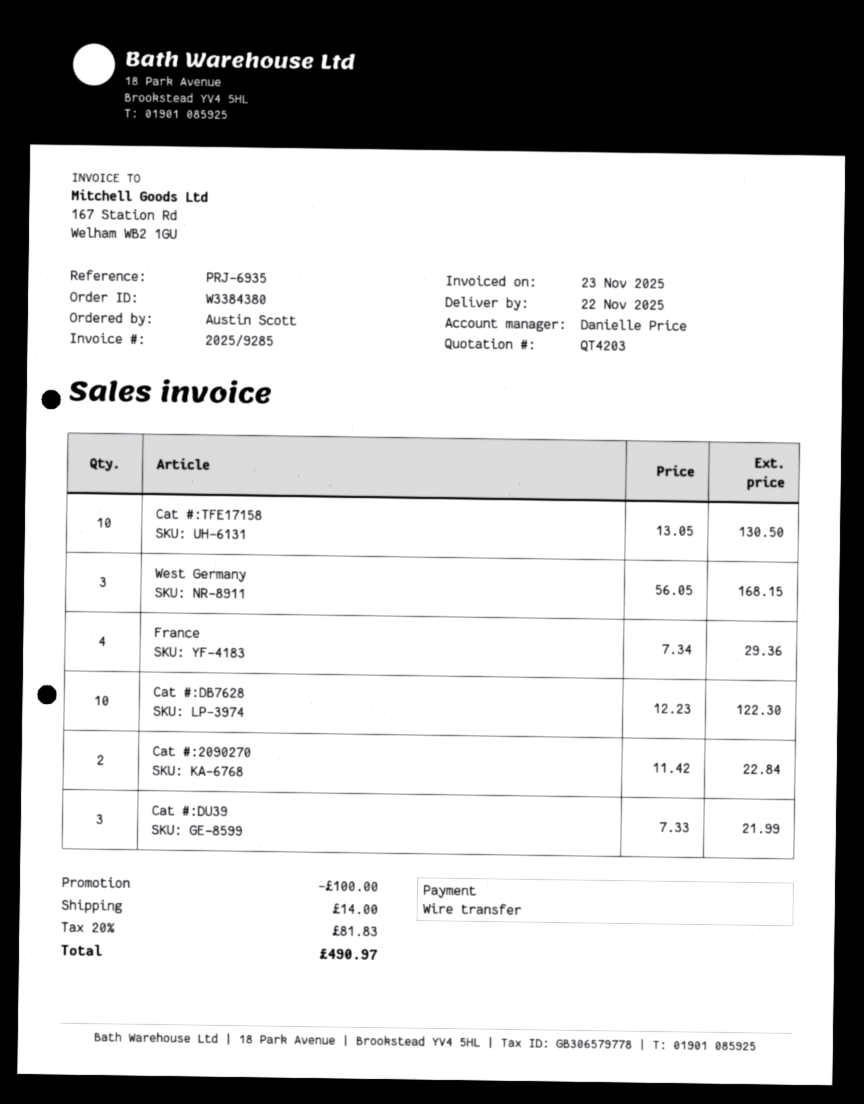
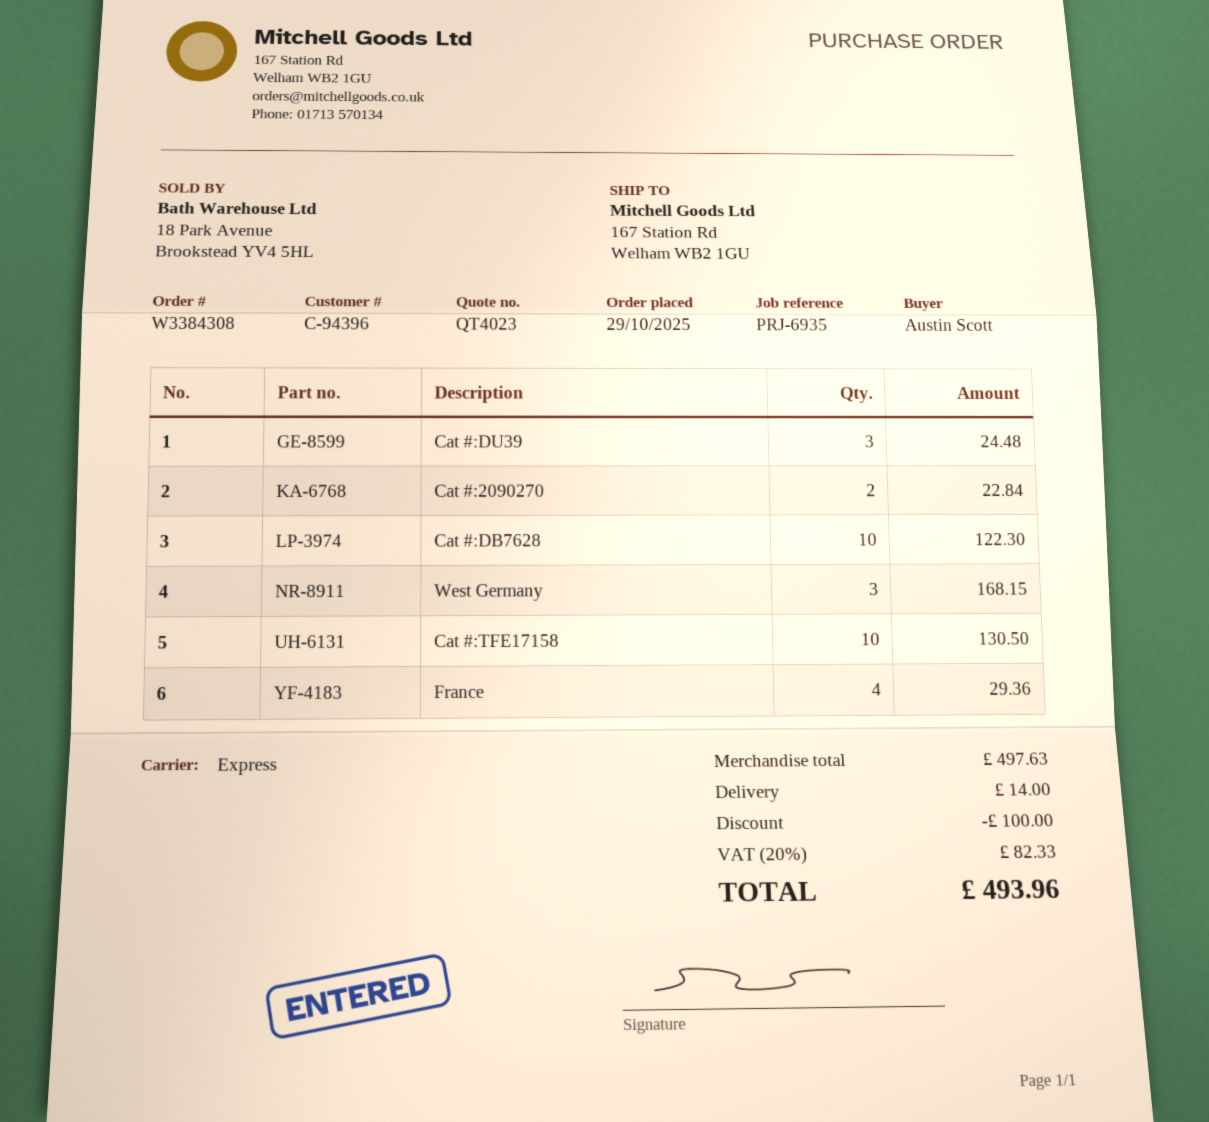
quote number: QT4203 -> QT4023
order number: W3384380 -> W3384308
Cat #:DU39: 3 for 21.99 -> 3 for 24.48
tax: 20% = 81.83 -> 20% = 82.33
total: 490.97 -> 493.96

